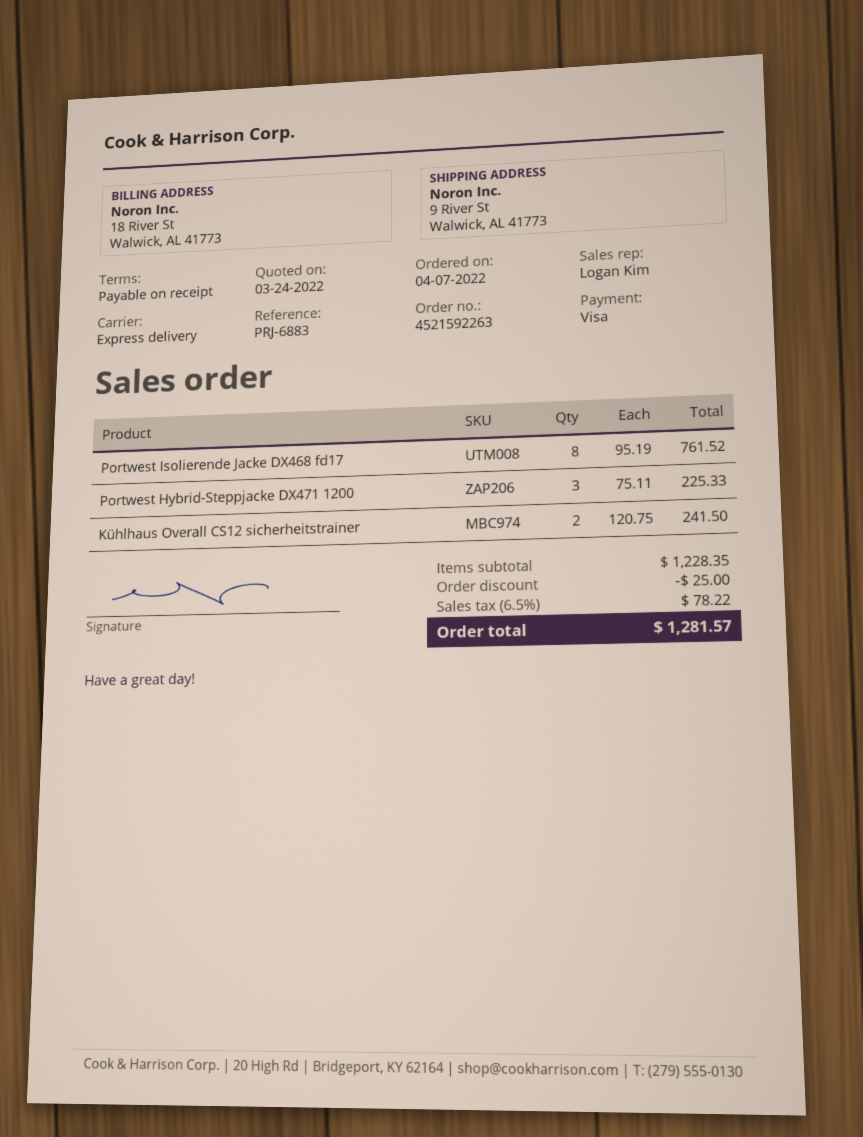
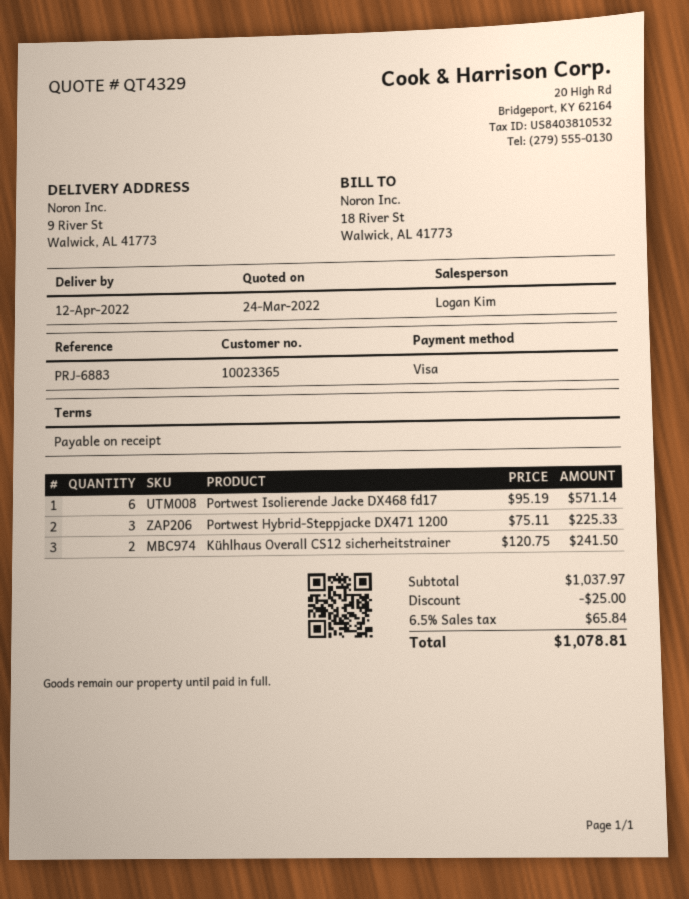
Portwest Isolierende Jacke DX468 fd17: 8 x 95.19 = 761.52 -> 6 x 95.19 = 571.14
subtotal: 1228.35 -> 1037.97
tax: 6.5% = 78.22 -> 6.5% = 65.84
total: 1281.57 -> 1078.81

